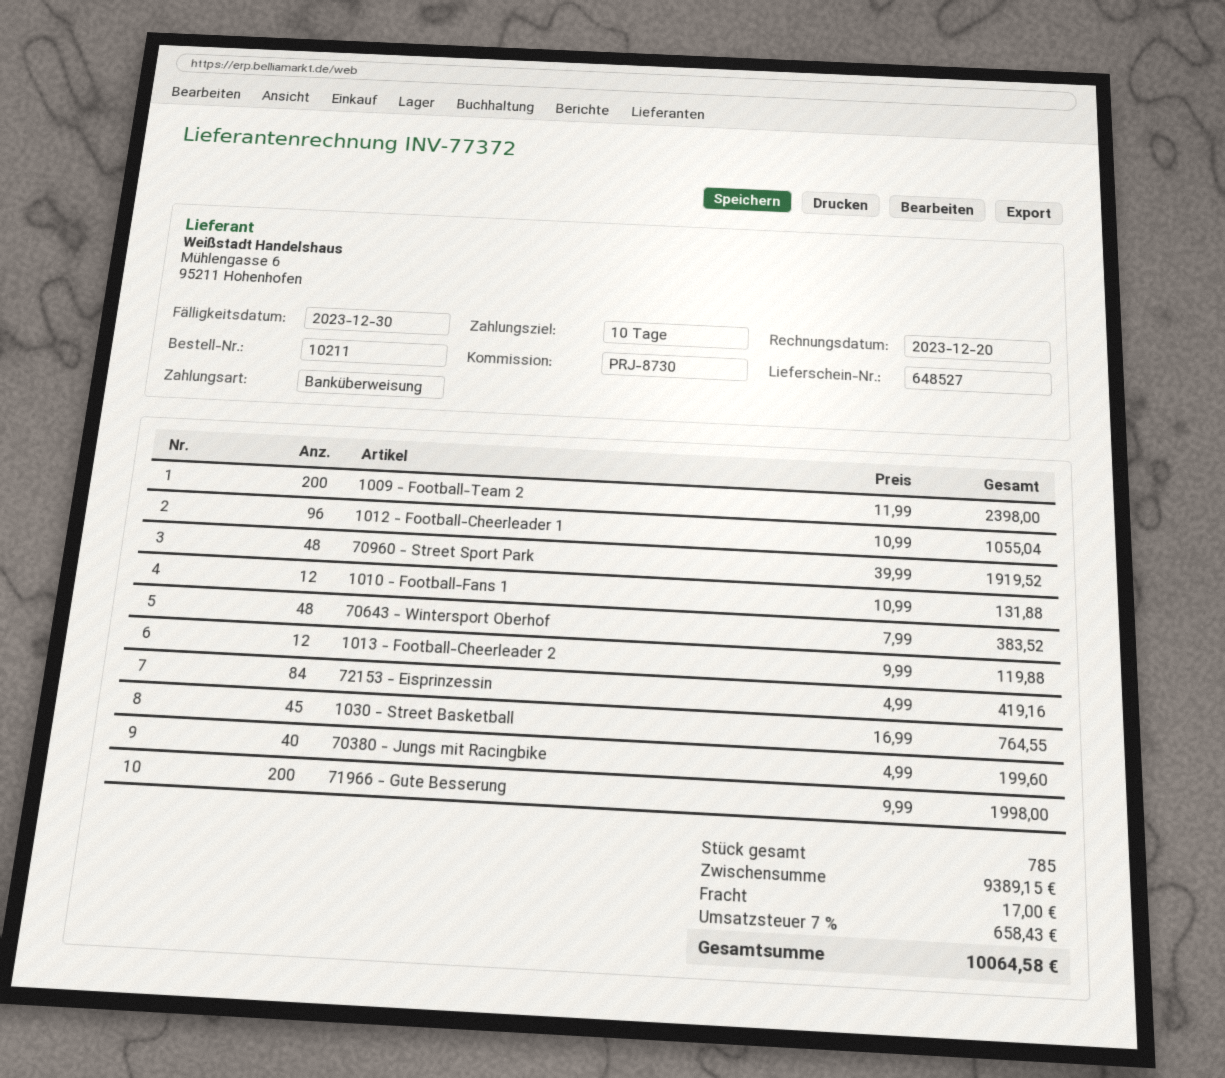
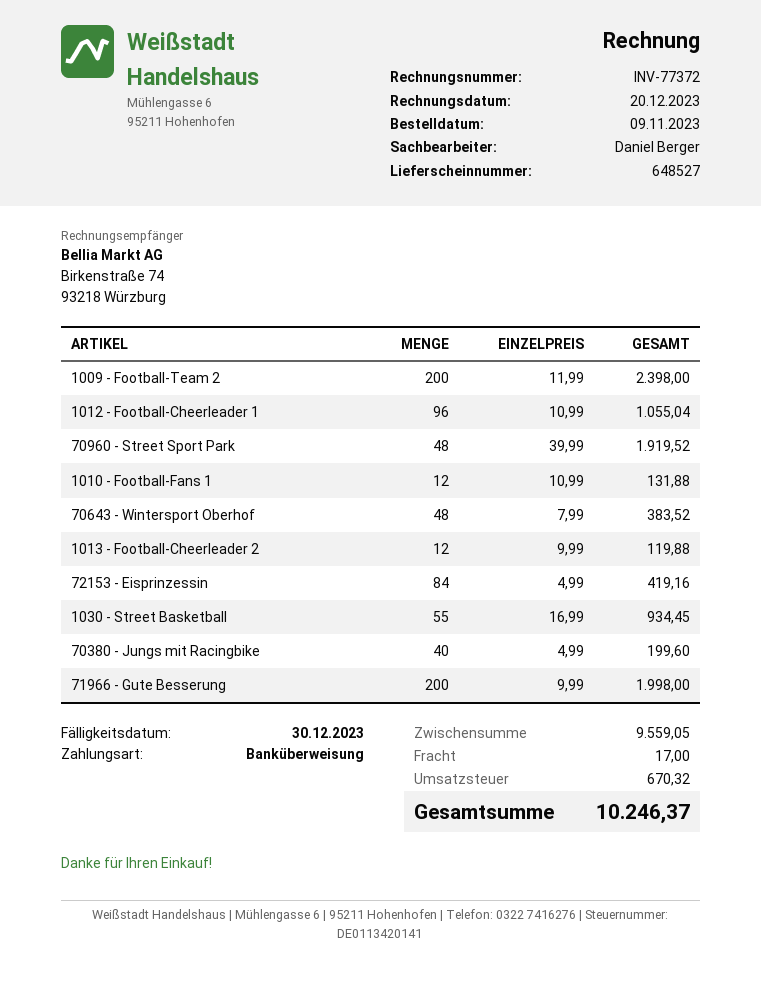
1030 - Street Basketball: 45 x 16.99 = 764.55 -> 55 x 16.99 = 934.45
subtotal: 9389.15 -> 9559.05
tax: 658.43 -> 670.32
total: 10064.58 -> 10246.37

